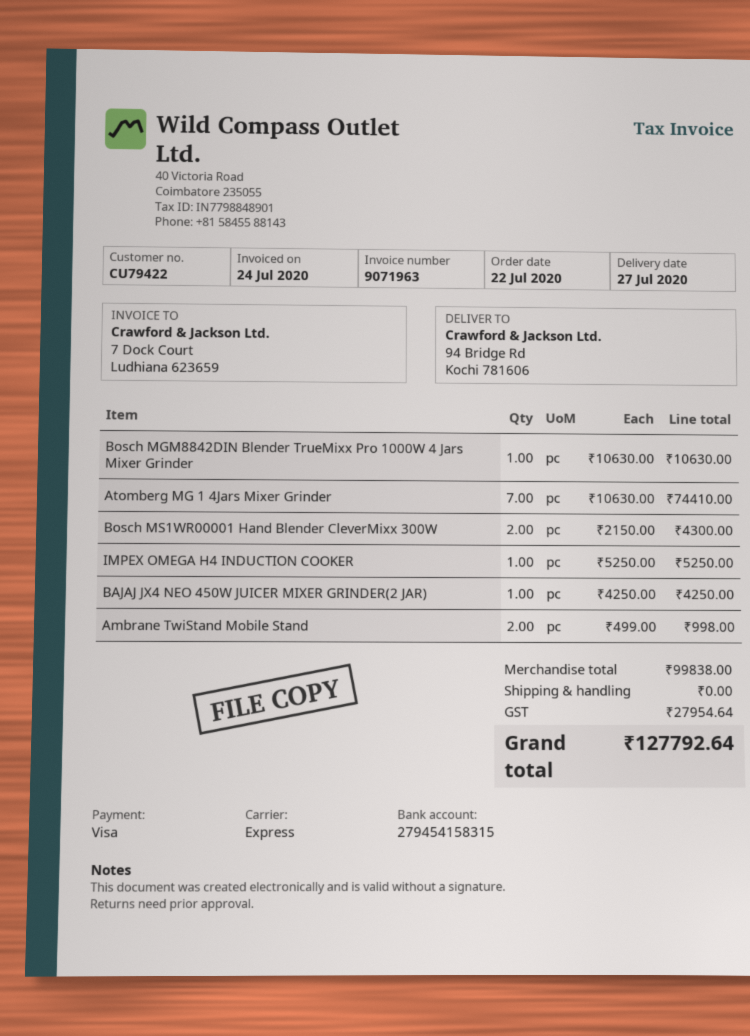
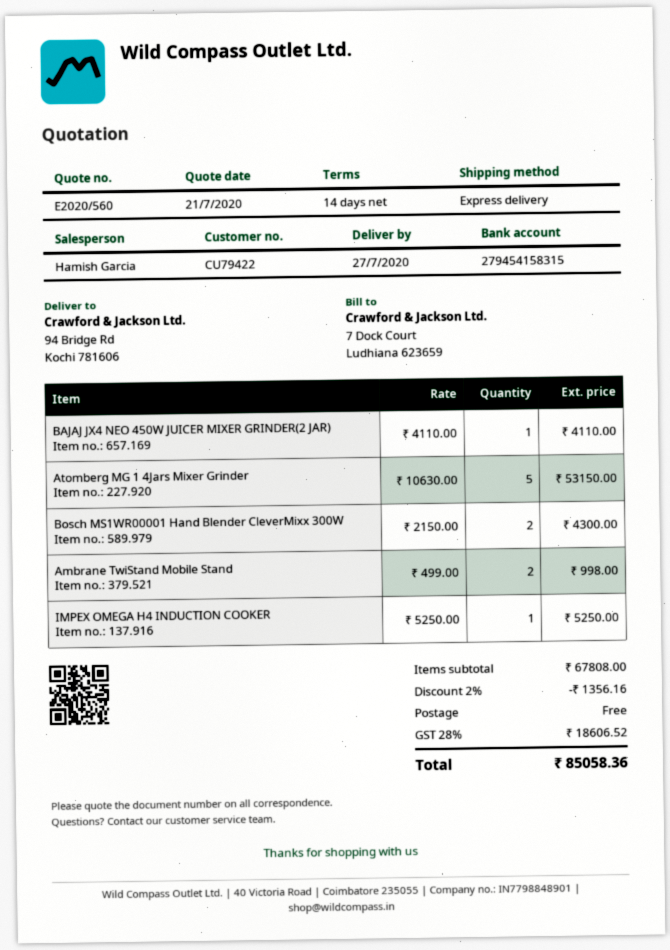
Bosch MGM8842DIN Blender TrueMixx Pro 1000W 4 Jars Mixer Grinder: 1 x 10630.00 = 10630.00 -> none
Atomberg MG 1 4Jars Mixer Grinder: 7 x 10630.00 = 74410.00 -> 5 x 10630.00 = 53150.00
BAJAJ JX4 NEO 450W JUICER MIXER GRINDER(2 JAR): 1 x 4250.00 = 4250.00 -> 1 x 4110.00 = 4110.00
subtotal: 99838.00 -> 67808.00
discount: none -> 2% = 1356.16
tax: 27954.64 -> 18606.52
total: 127792.64 -> 85058.36

